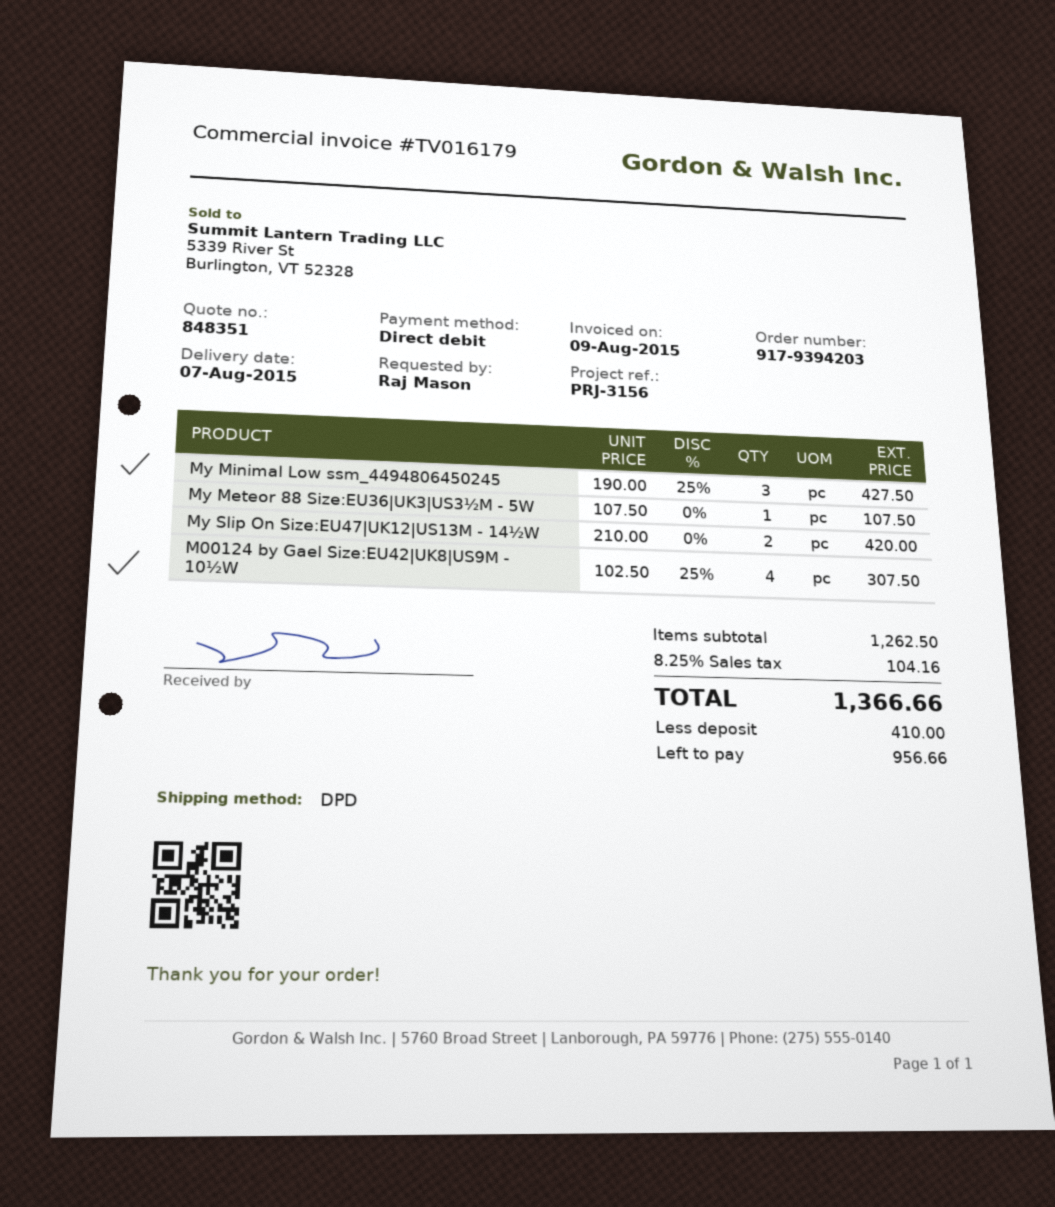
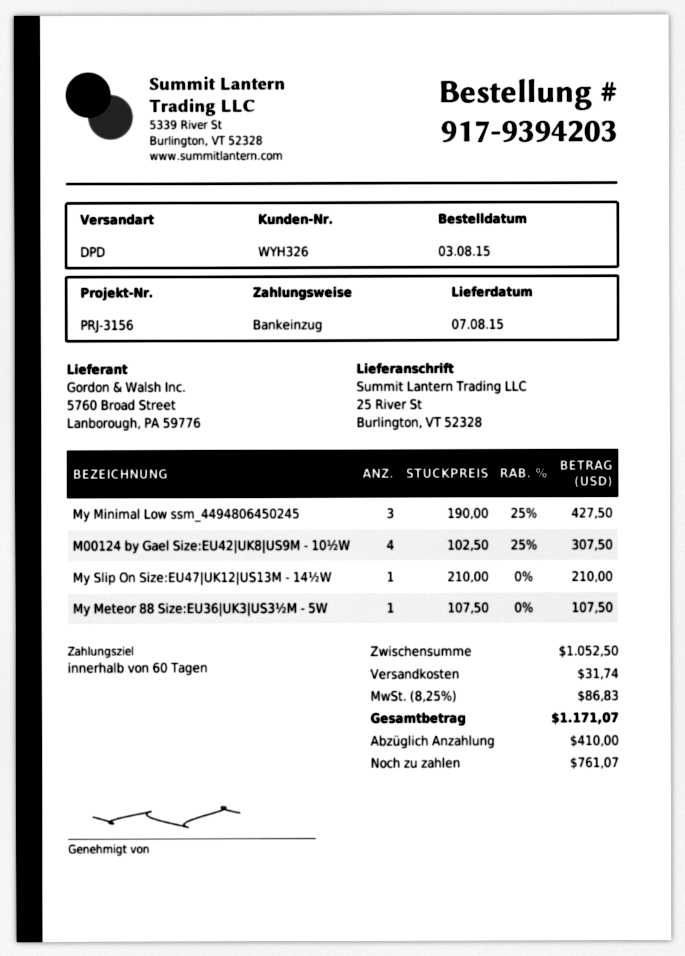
My Slip On Size:EU47|UK12|US13M - 14½W: 2 x 210.00 = 420.00 -> 1 x 210.00 = 210.00
subtotal: 1262.50 -> 1052.50
shipping: none -> 31.74
tax: 8.25% = 104.16 -> 8.25% = 86.83
total: 1366.66 -> 1171.07
balance: 956.66 -> 761.07

